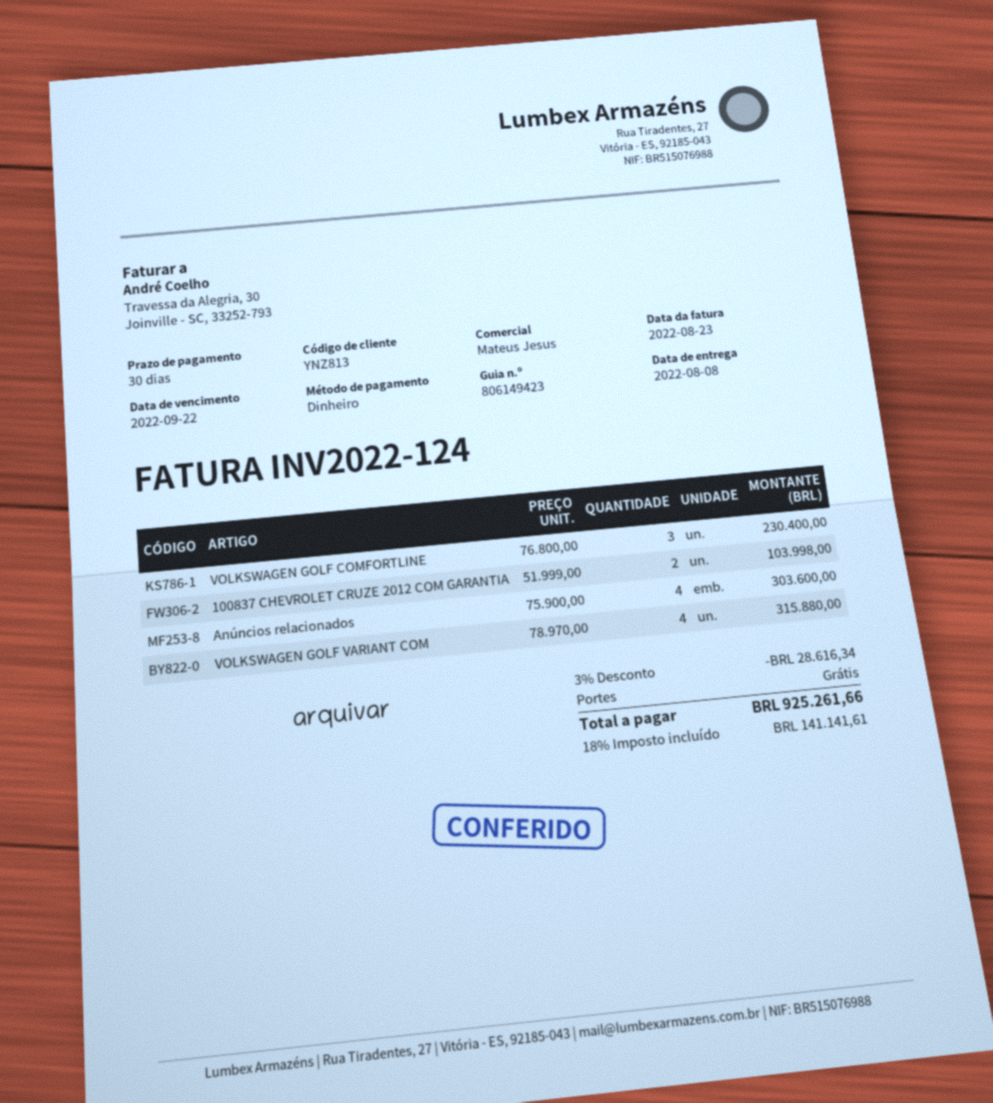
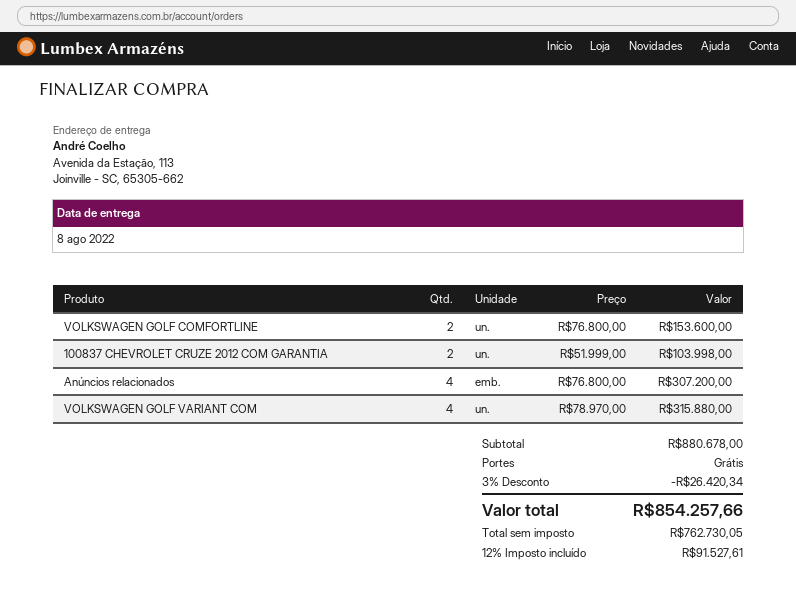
VOLKSWAGEN GOLF COMFORTLINE: 3 x 76800.00 = 230400.00 -> 2 x 76800.00 = 153600.00
Anúncios relacionados: 4 x 75900.00 = 303600.00 -> 4 x 76800.00 = 307200.00
discount: 3% = 28616.34 -> 3% = 26420.34
tax: 18% = 141141.61 -> 12% = 91527.61
total: 925261.66 -> 854257.66

